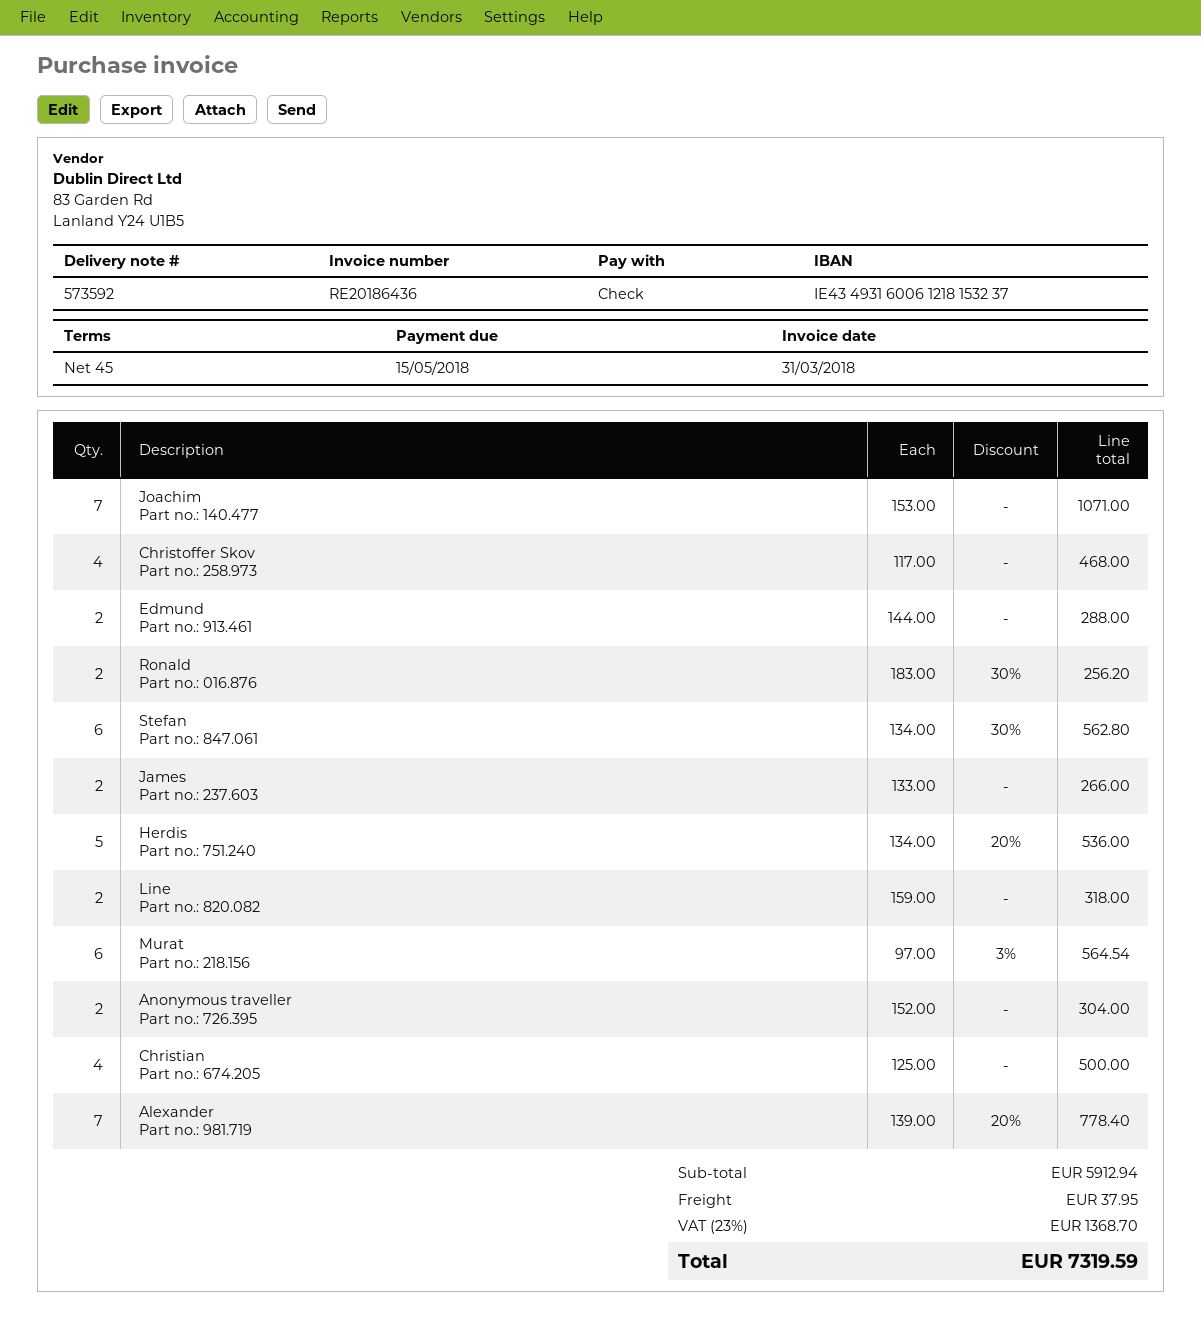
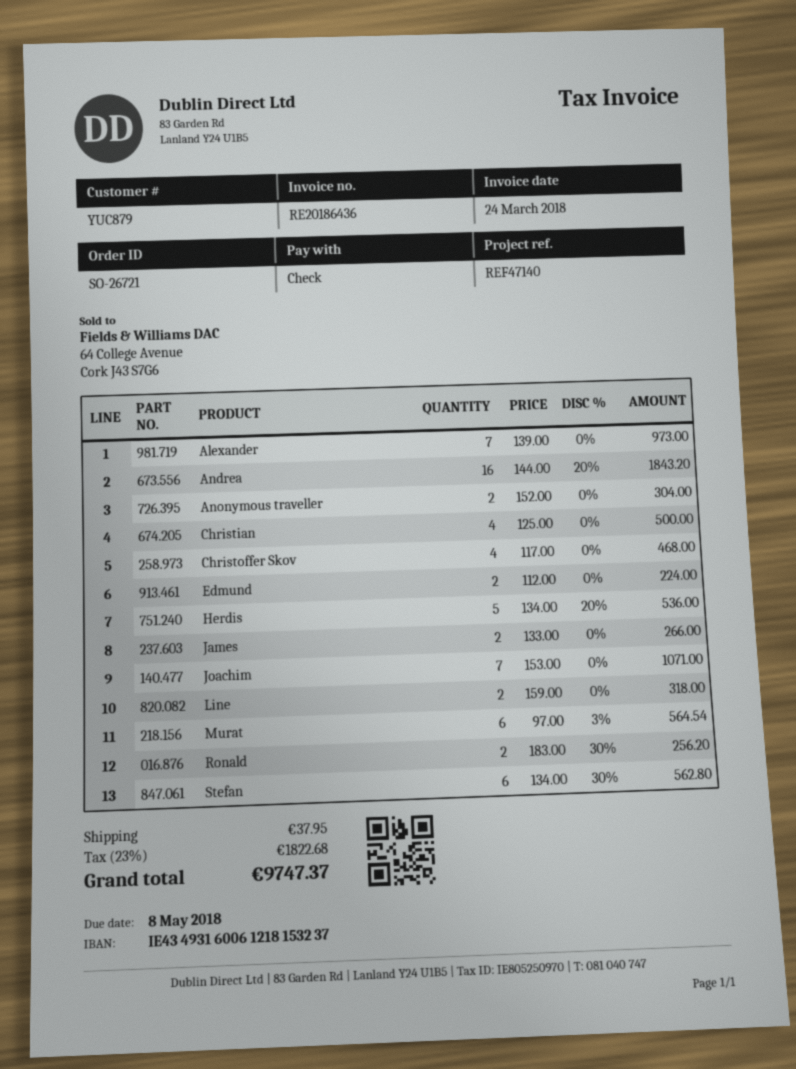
invoice date: 2018-03-31 -> 2018-03-24
due date: 2018-05-15 -> 2018-05-08
Edmund: 2 x 144.00 = 288.00 -> 2 x 112.00 = 224.00
Alexander: 7 x 139.00 - 20% = 778.40 -> 7 x 139.00 = 973.00
Andrea: none -> 16 x 144.00 - 20% = 1843.20
tax: 23% = 1368.70 -> 23% = 1822.68
total: 7319.59 -> 9747.37

